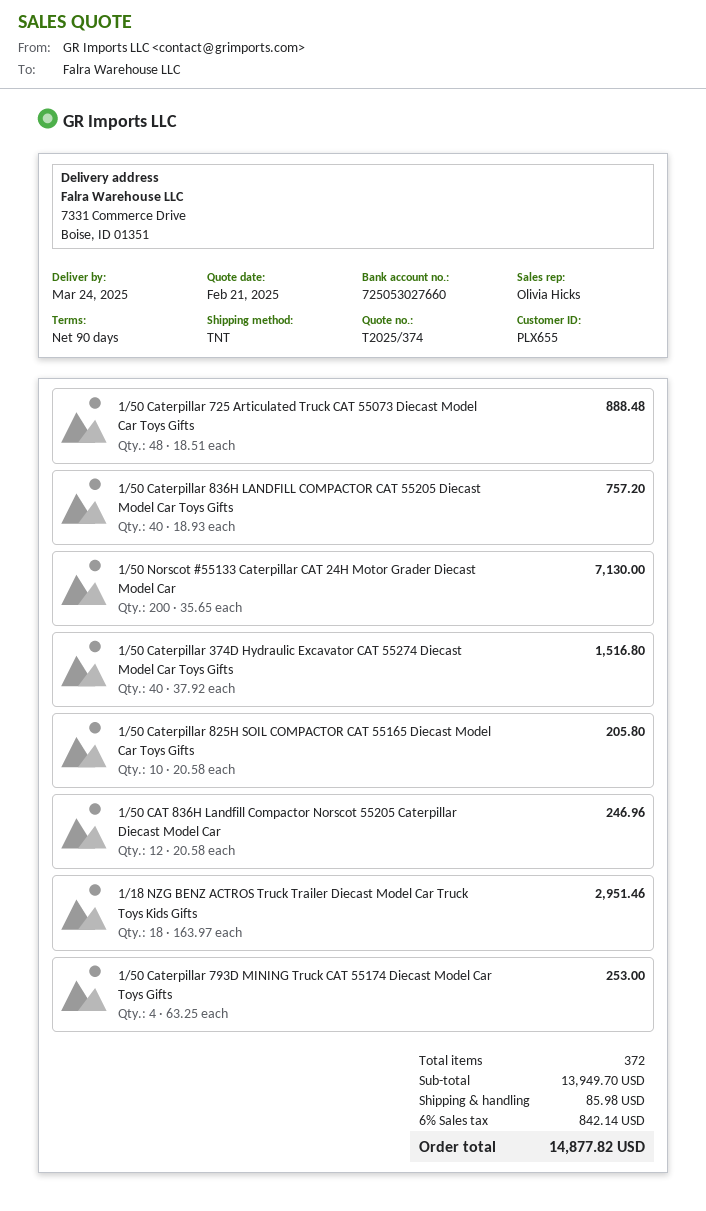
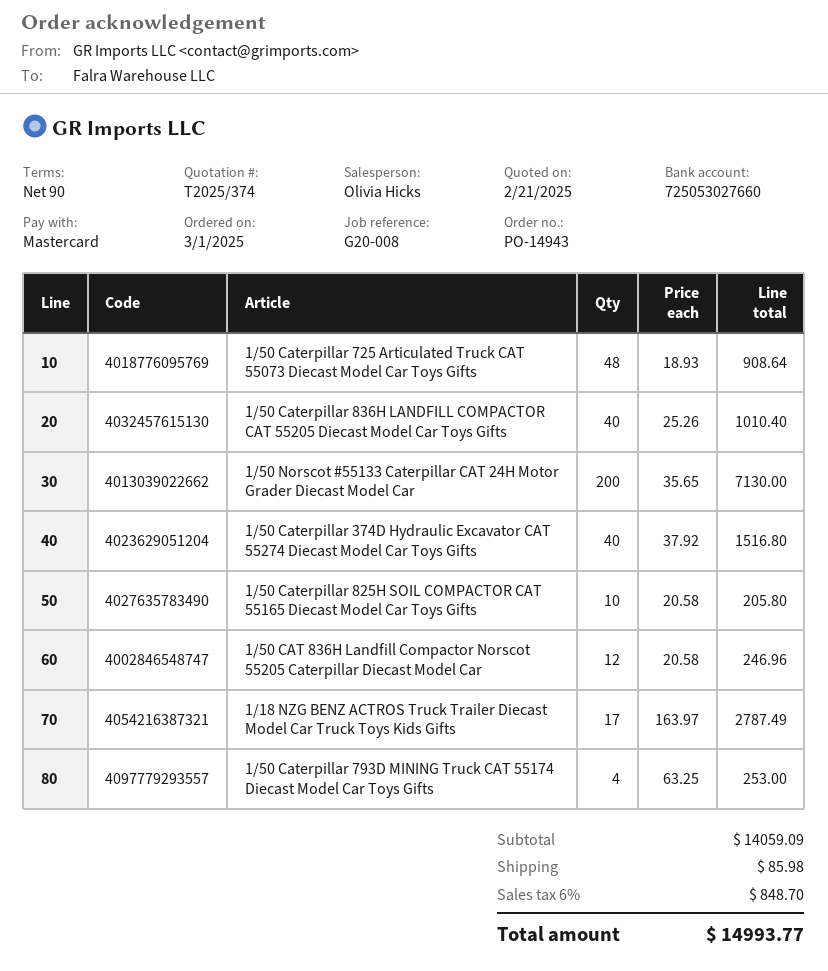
1/50 Caterpillar 725 Articulated Truck CAT 55073 Diecast Model Car Toys Gifts: 48 x 18.51 = 888.48 -> 48 x 18.93 = 908.64
1/50 Caterpillar 836H LANDFILL COMPACTOR CAT 55205 Diecast Model Car Toys Gifts: 40 x 18.93 = 757.20 -> 40 x 25.26 = 1010.40
1/18 NZG BENZ ACTROS Truck Trailer Diecast Model Car Truck Toys Kids Gifts: 18 x 163.97 = 2951.46 -> 17 x 163.97 = 2787.49
subtotal: 13949.70 -> 14059.09
tax: 6% = 842.14 -> 6% = 848.70
total: 14877.82 -> 14993.77

